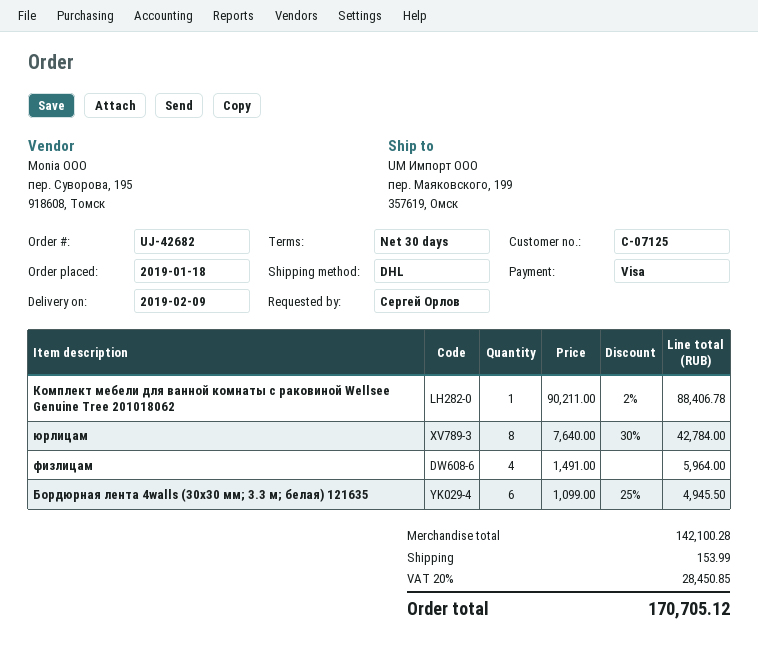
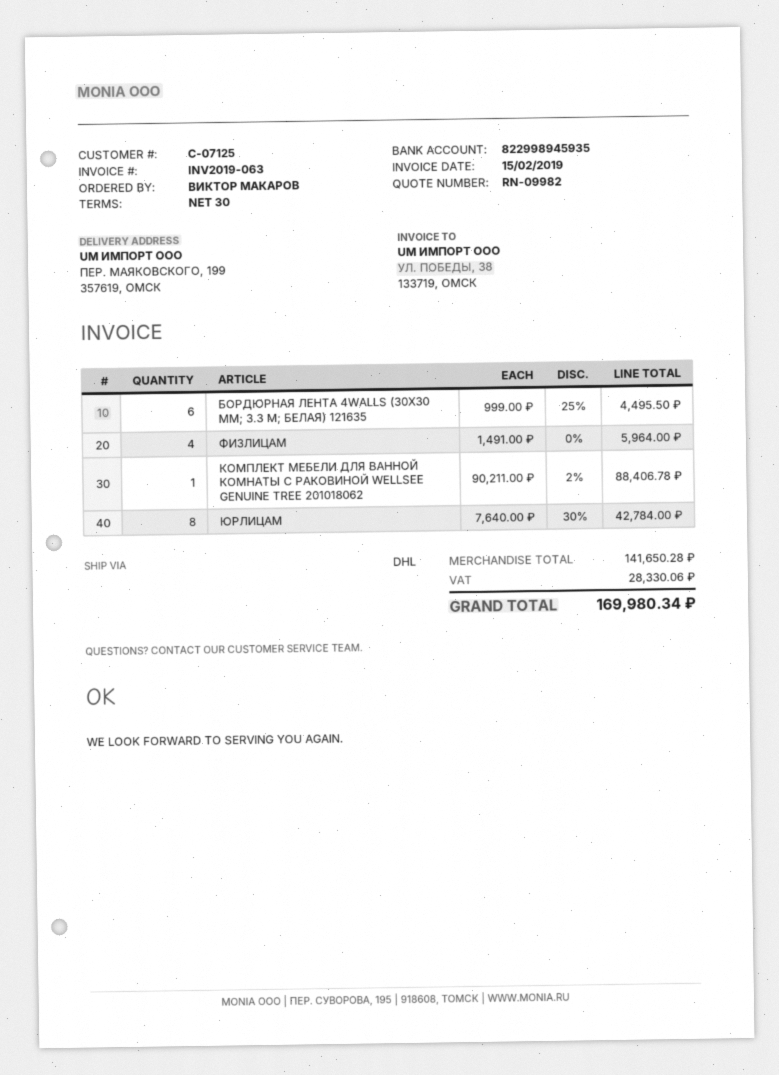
ordered by: Сергей Орлов -> ВИКТОР МАКАРОВ
Бордюрная лента 4walls (30х30 мм; 3.3 м; белая) 121635: 6 x 1099.00 - 25% = 4945.50 -> 6 x 999.00 - 25% = 4495.50
subtotal: 142100.28 -> 141650.28
shipping: 153.99 -> none
tax: 28450.85 -> 28330.06
total: 170705.12 -> 169980.34

